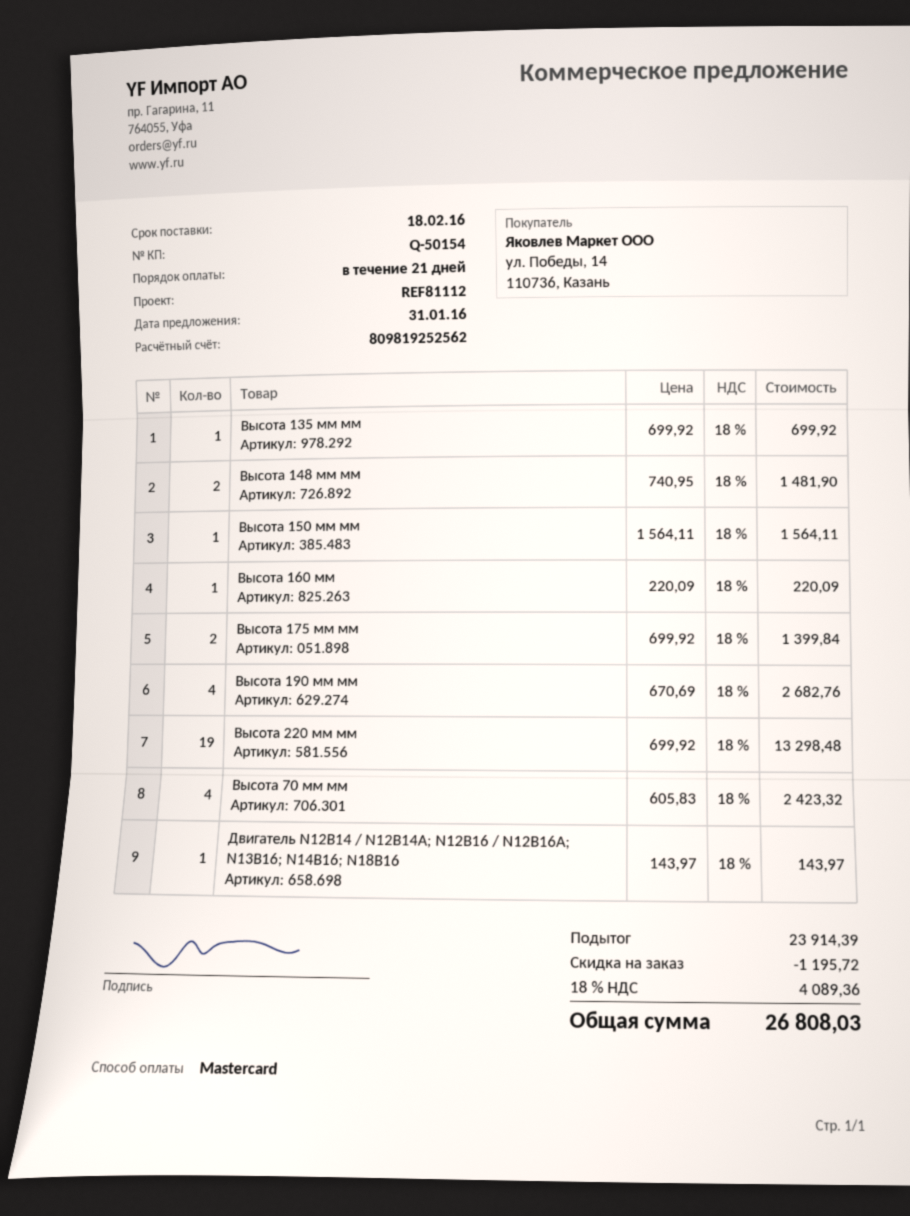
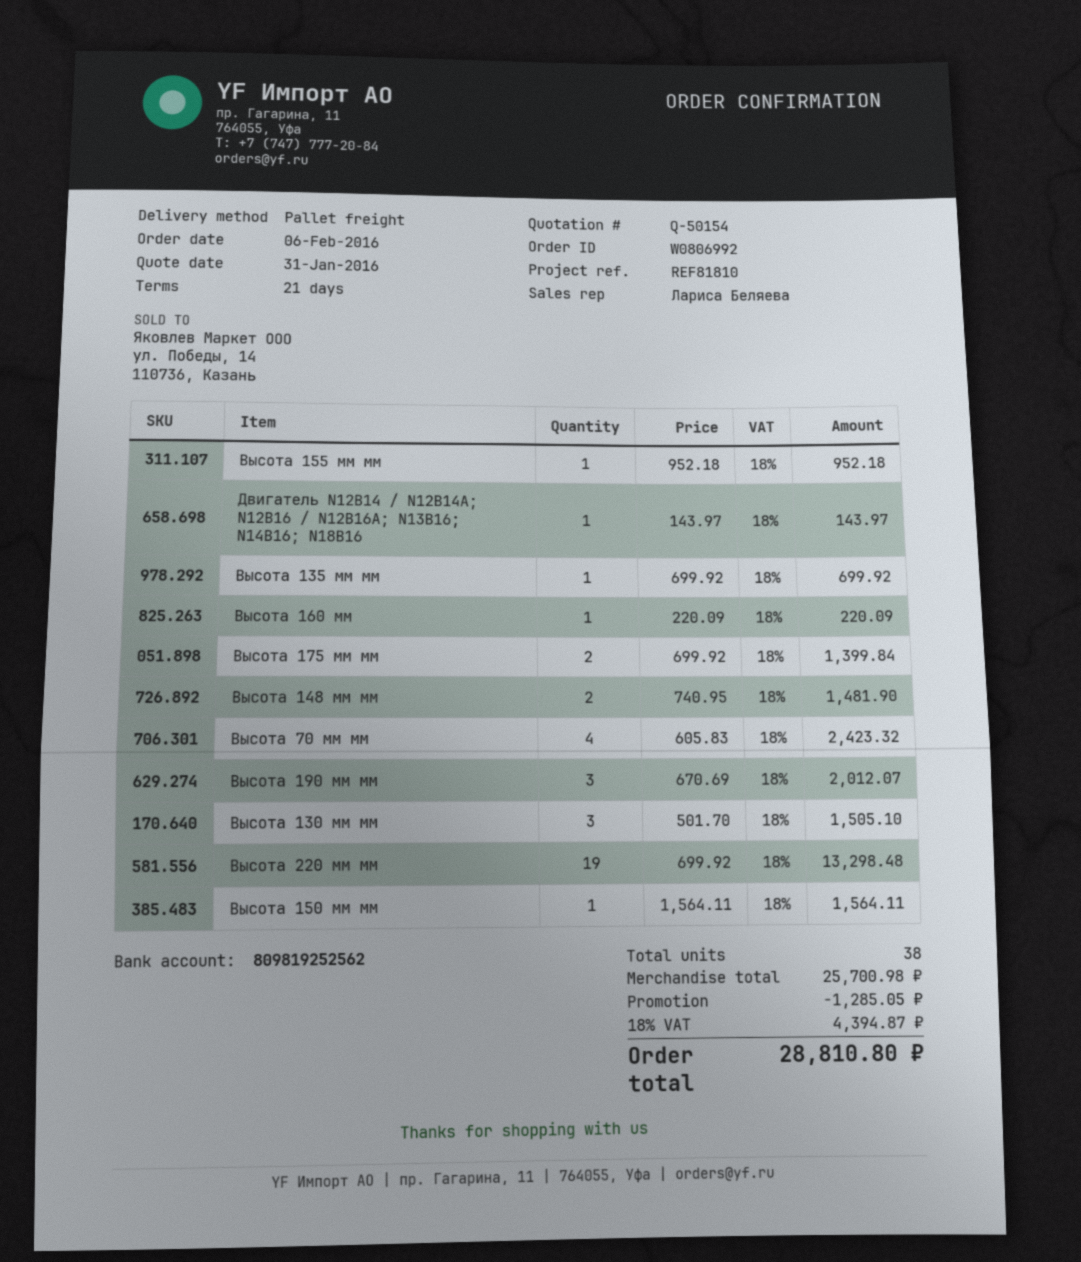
reference: REF81112 -> REF81810
Высота 190 мм мм: 4 x 670.69 = 2682.76 -> 3 x 670.69 = 2012.07
Высота 155 мм мм: none -> 1 x 952.18 = 952.18
Высота 130 мм мм: none -> 3 x 501.70 = 1505.10
subtotal: 23914.39 -> 25700.98
discount: 1195.72 -> 1285.05
tax: 18% = 4089.36 -> 18% = 4394.87
total: 26808.03 -> 28810.80

